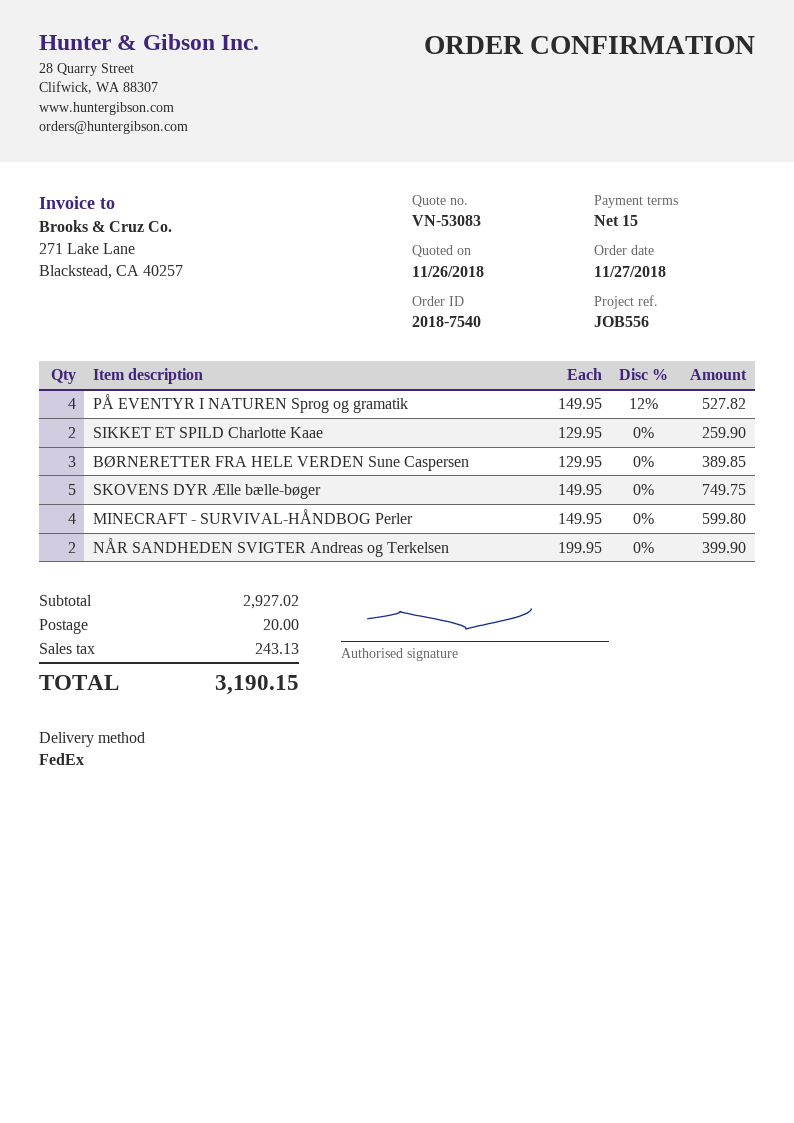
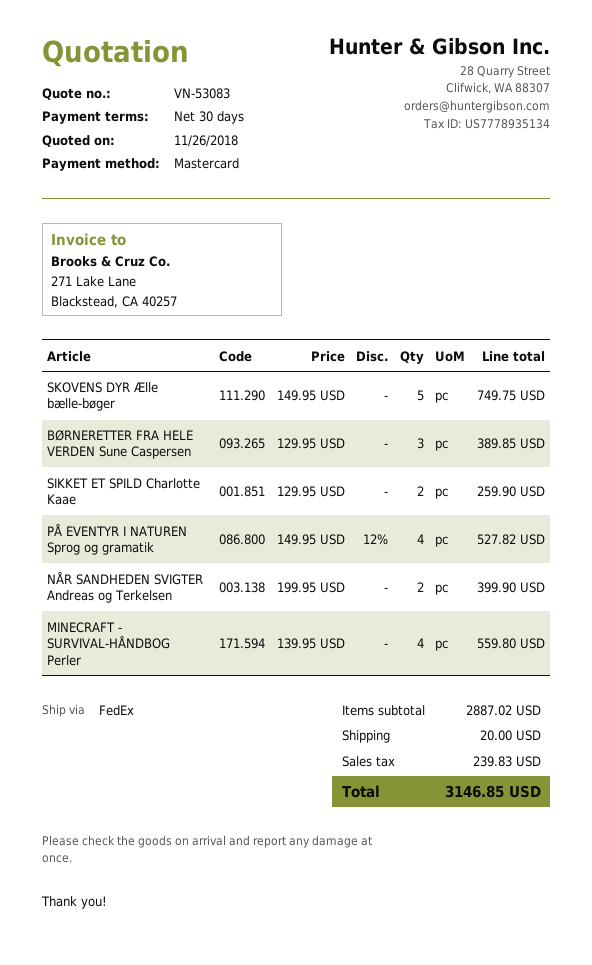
payment terms: 15 days -> 30 days
MINECRAFT - SURVIVAL-HÅNDBOG Perler: 4 x 149.95 = 599.80 -> 4 x 139.95 = 559.80
subtotal: 2927.02 -> 2887.02
tax: 243.13 -> 239.83
total: 3190.15 -> 3146.85

